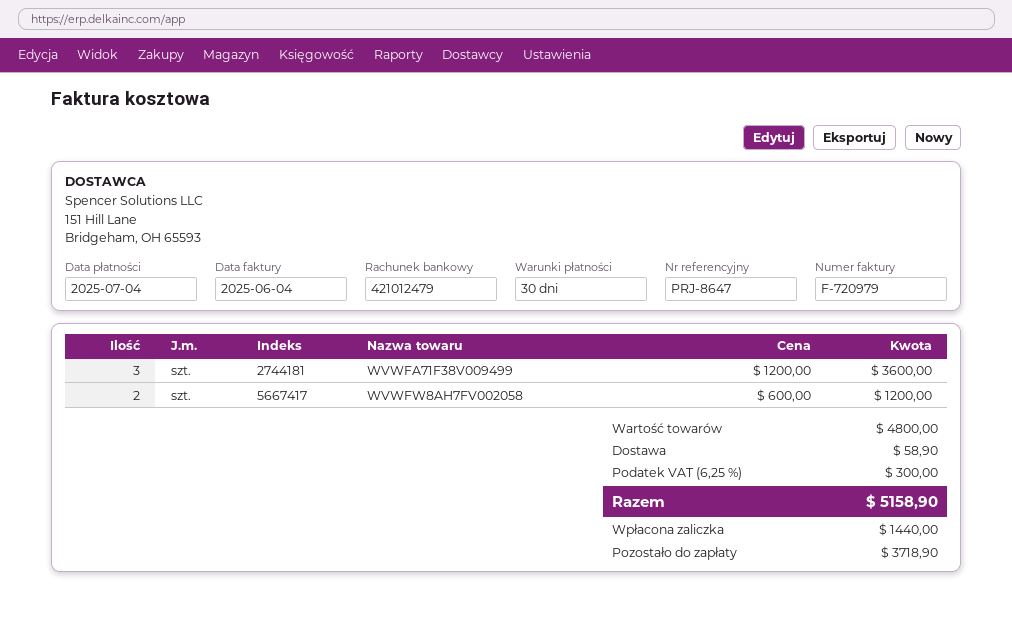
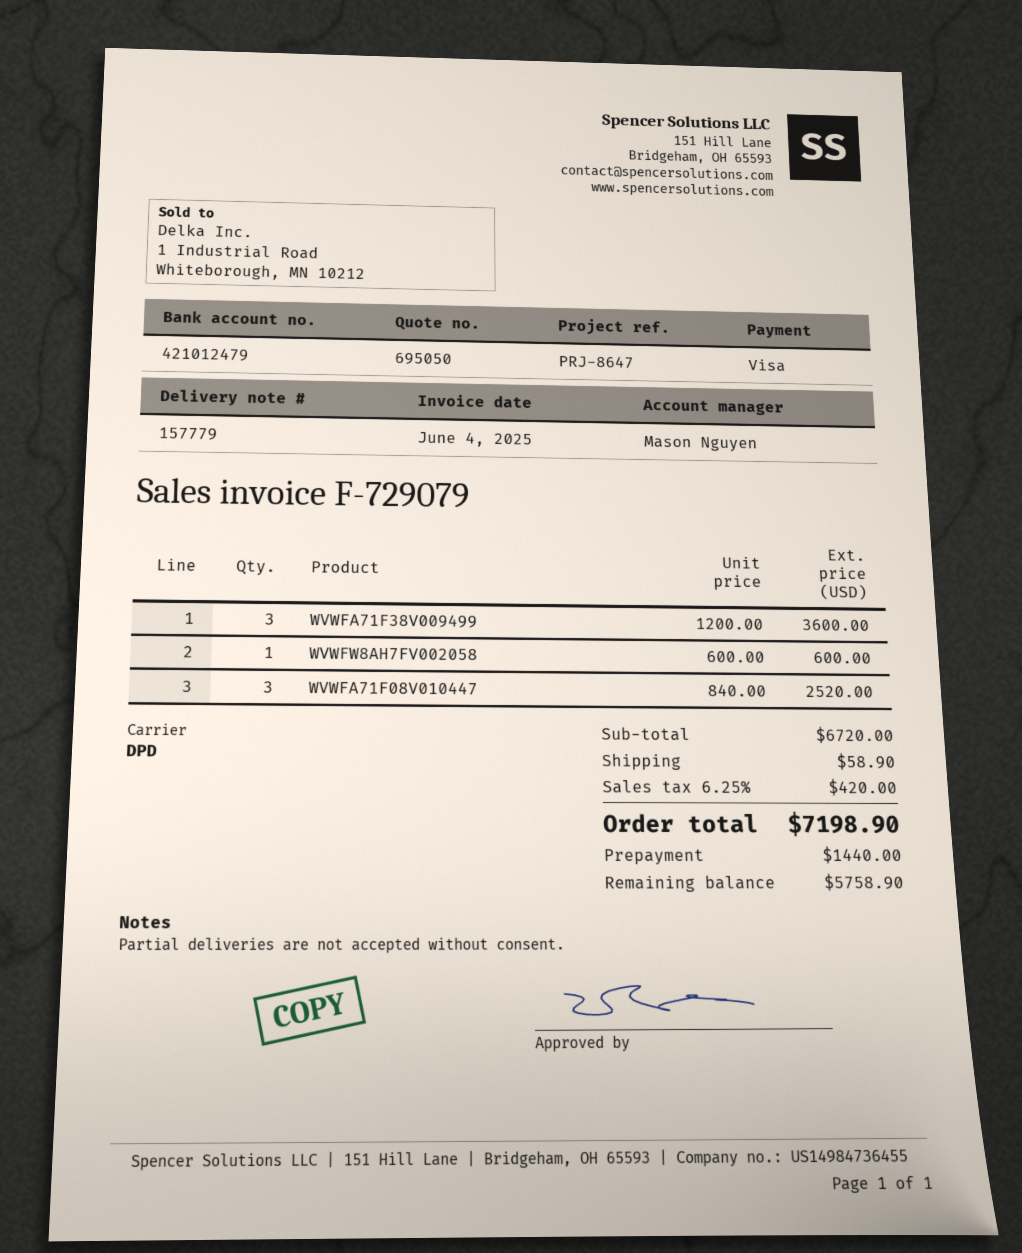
invoice number: F-720979 -> F-729079
WVWFW8AH7FV002058: 2 x 600.00 = 1200.00 -> 1 x 600.00 = 600.00
WVWFA71F08V010447: none -> 3 x 840.00 = 2520.00
subtotal: 4800.00 -> 6720.00
tax: 6.25% = 300.00 -> 6.25% = 420.00
total: 5158.90 -> 7198.90
balance: 3718.90 -> 5758.90

